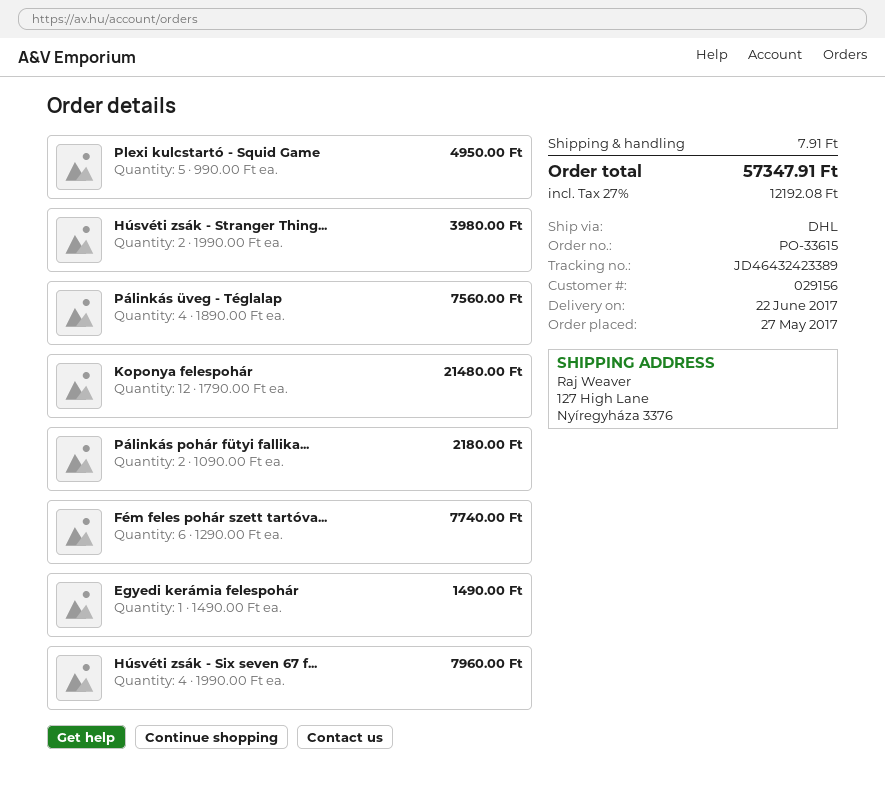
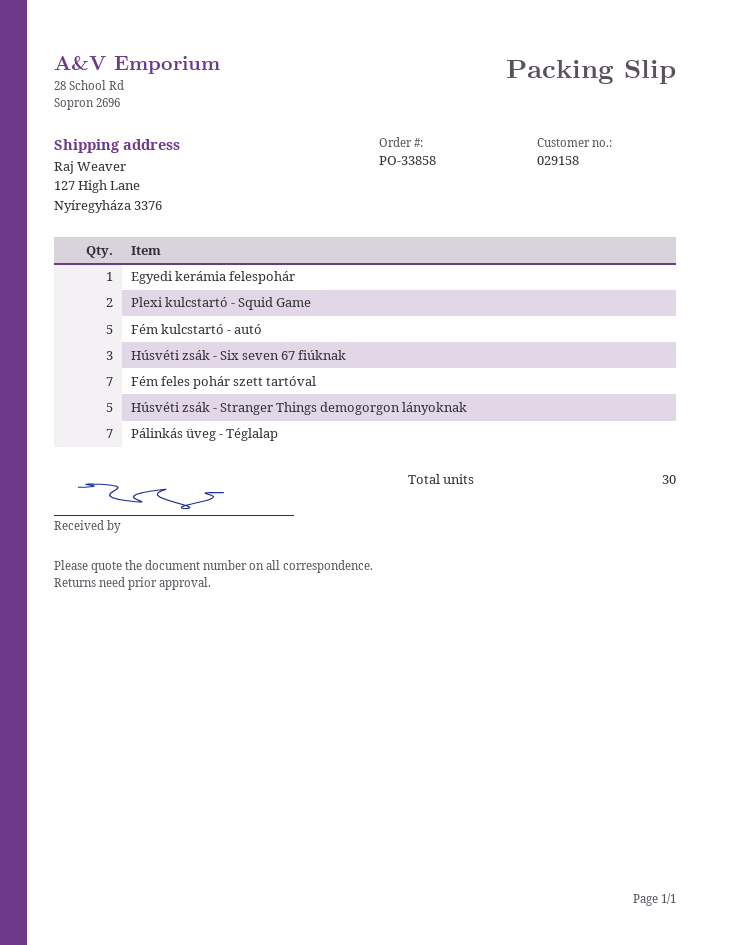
order number: PO-33615 -> PO-33858
customer number: 029156 -> 029158
Plexi kulcstartó - Squid Game: 5 -> 2
Húsvéti zsák - Stranger Thing...: 2 -> 5
Pálinkás üveg - Téglalap: 4 -> 7
Koponya felespohár: 12 -> none
Pálinkás pohár fütyi fallika...: 2 -> none
Fém feles pohár szett tartóva...: 6 -> 7
Húsvéti zsák - Six seven 67 f...: 4 -> 3
Fém kulcstartó - autó: none -> 5

